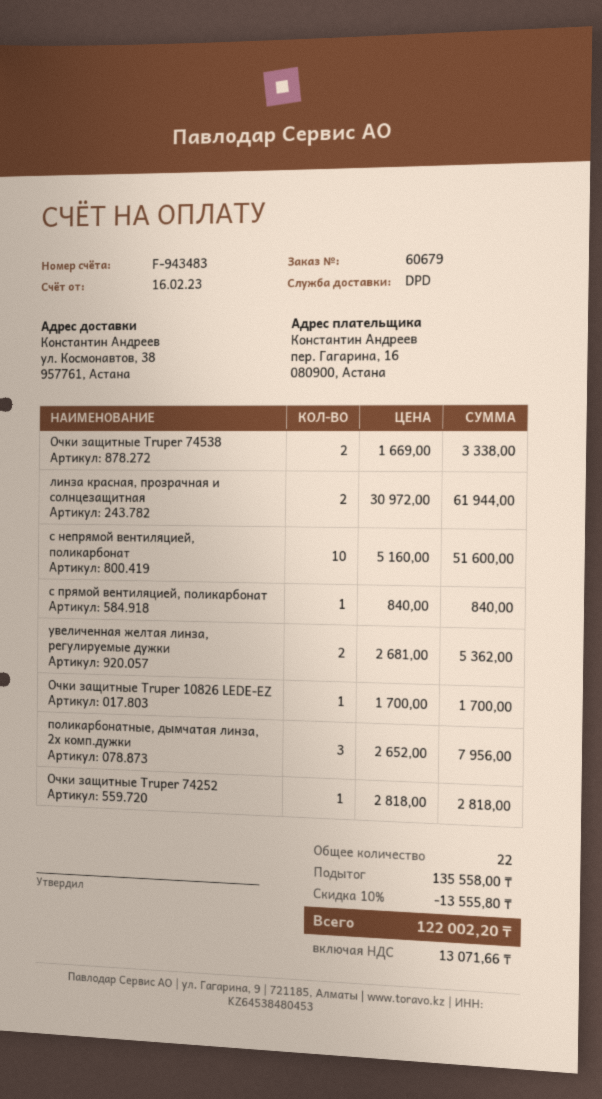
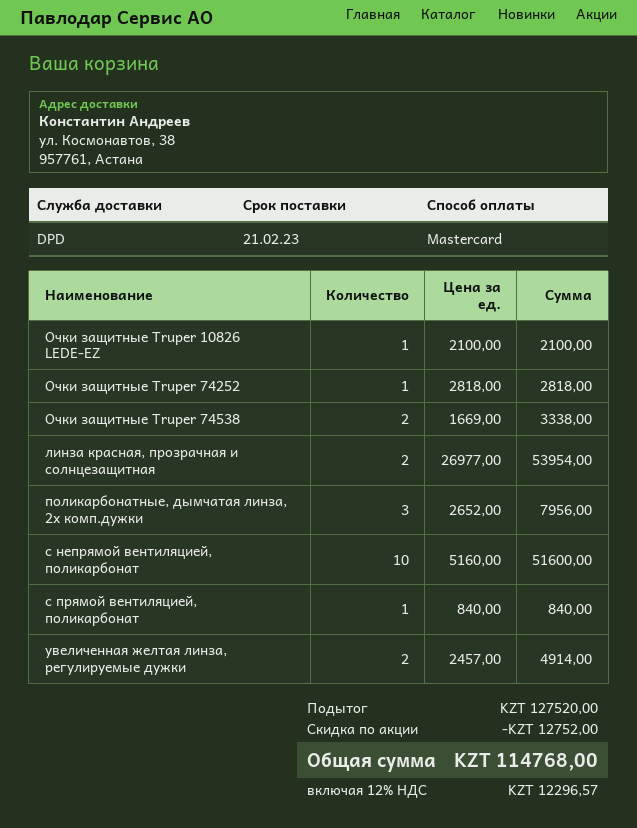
линза красная, прозрачная и солнцезащитная: 2 x 30972.00 = 61944.00 -> 2 x 26977.00 = 53954.00
увеличенная желтая линза, регулируемые дужки: 2 x 2681.00 = 5362.00 -> 2 x 2457.00 = 4914.00
Очки защитные Truper 10826 LEDE-EZ: 1 x 1700.00 = 1700.00 -> 1 x 2100.00 = 2100.00
subtotal: 135558.00 -> 127520.00
discount: 13555.80 -> 12752.00
tax: 13071.66 -> 12296.57
total: 122002.20 -> 114768.00

